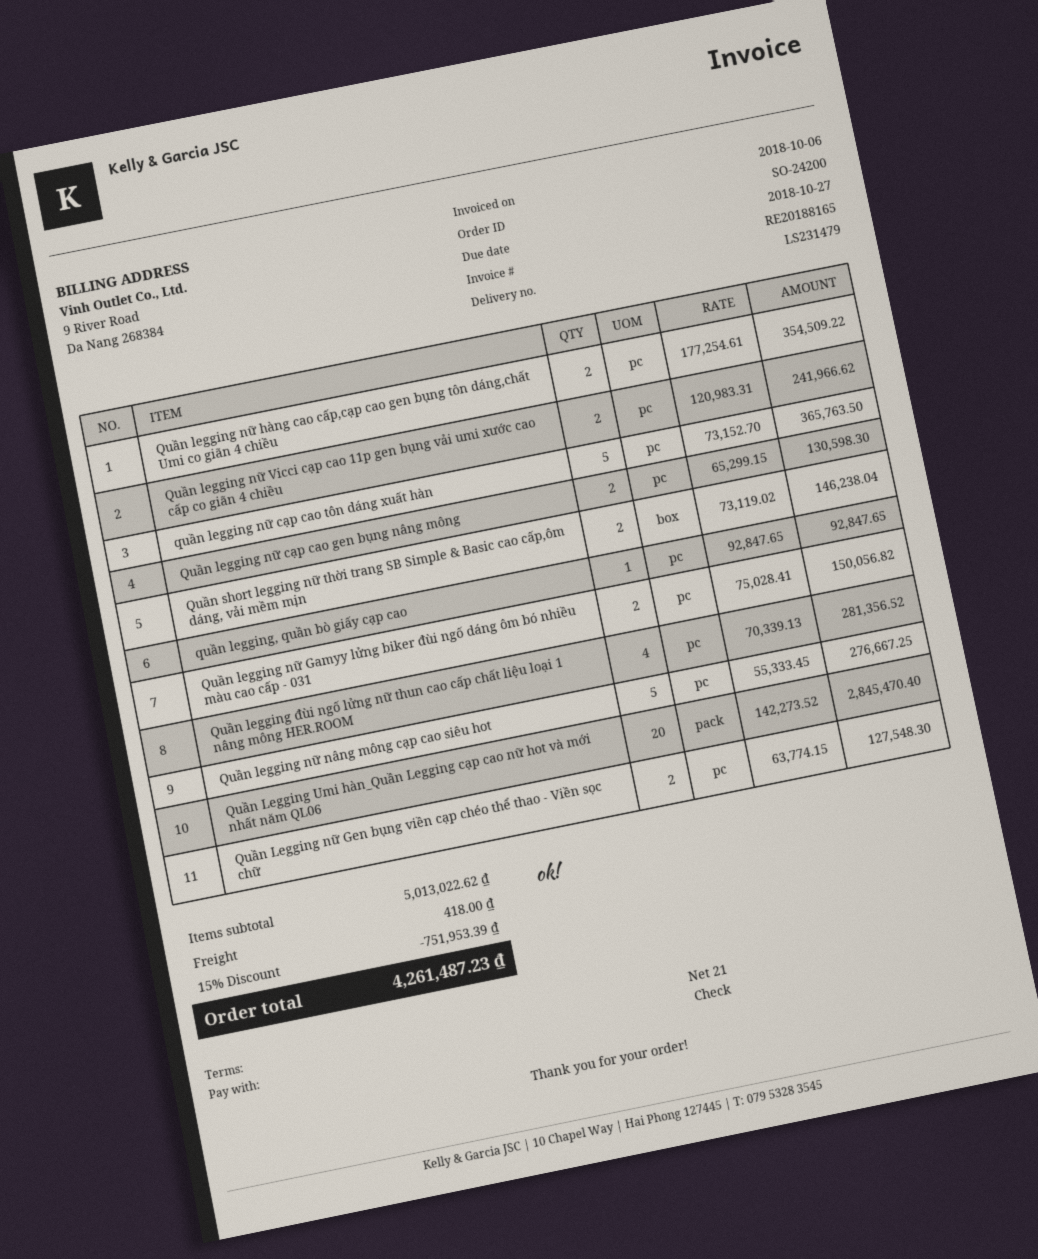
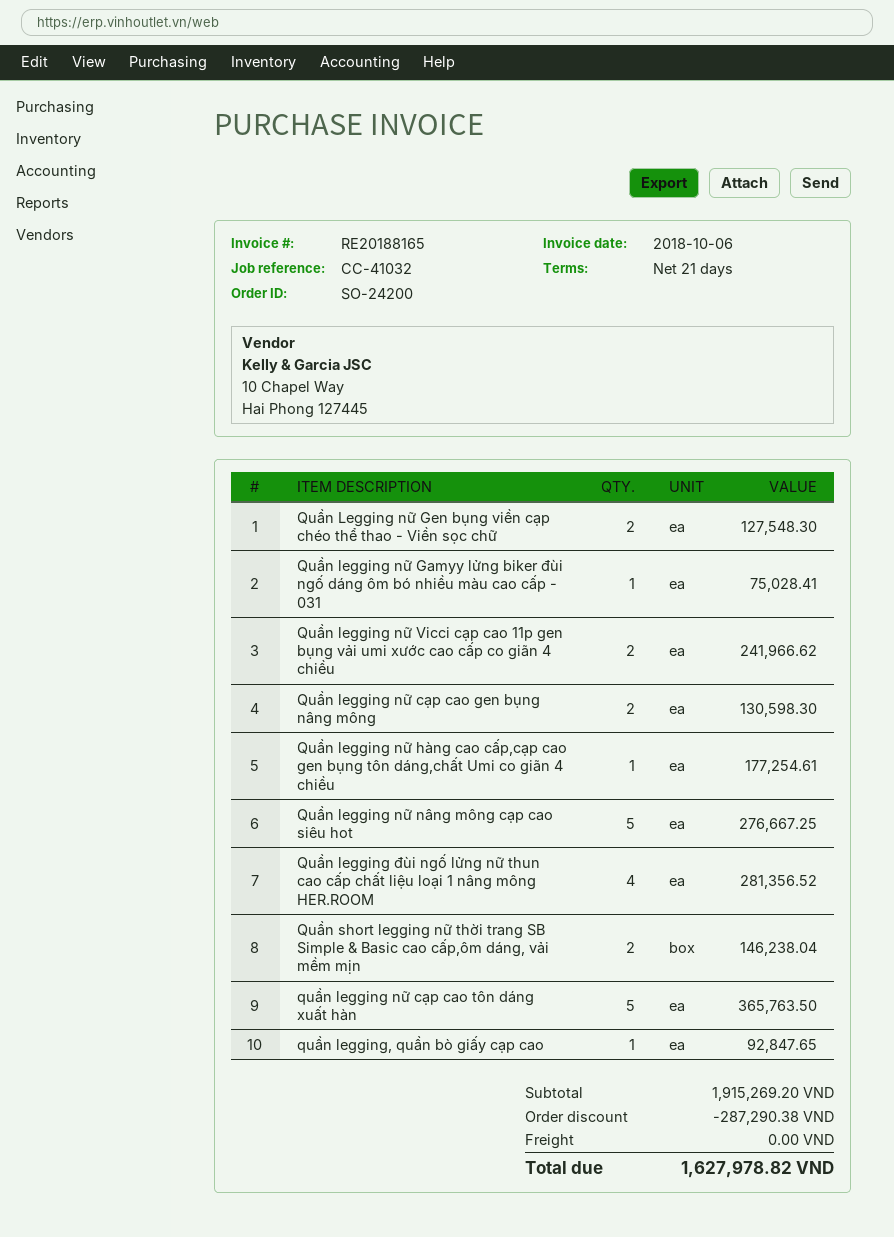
Quần legging nữ hàng cao cấp,cạp cao gen bụng tôn dáng,chất Umi co giãn 4 chiều: 2 for 354509.22 -> 1 for 177254.61
Quần legging nữ Gamyy lửng biker đùi ngố dáng ôm bó nhiều màu cao cấp - 031: 2 for 150056.82 -> 1 for 75028.41
Quần Legging Umi hàn_Quần Legging cạp cao nữ hot và mới nhất năm QL06: 20 for 2845470.40 -> none
subtotal: 5013022.62 -> 1915269.20
discount: 751953.39 -> 287290.38
shipping: 418.00 -> 0.00
total: 4261487.23 -> 1627978.82

